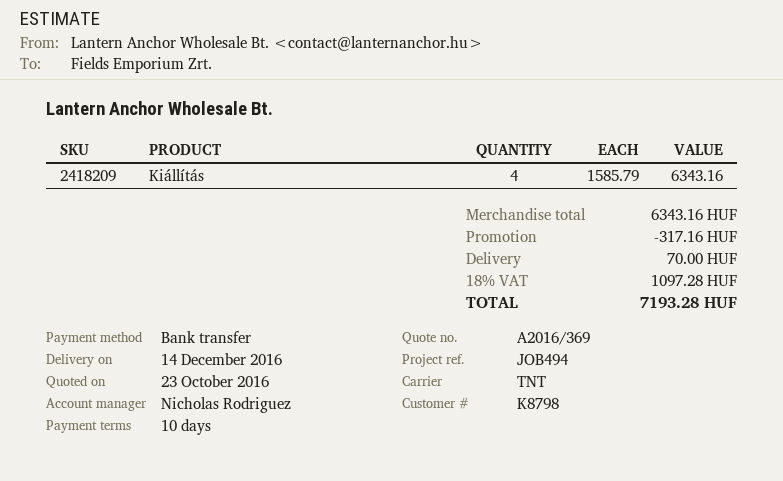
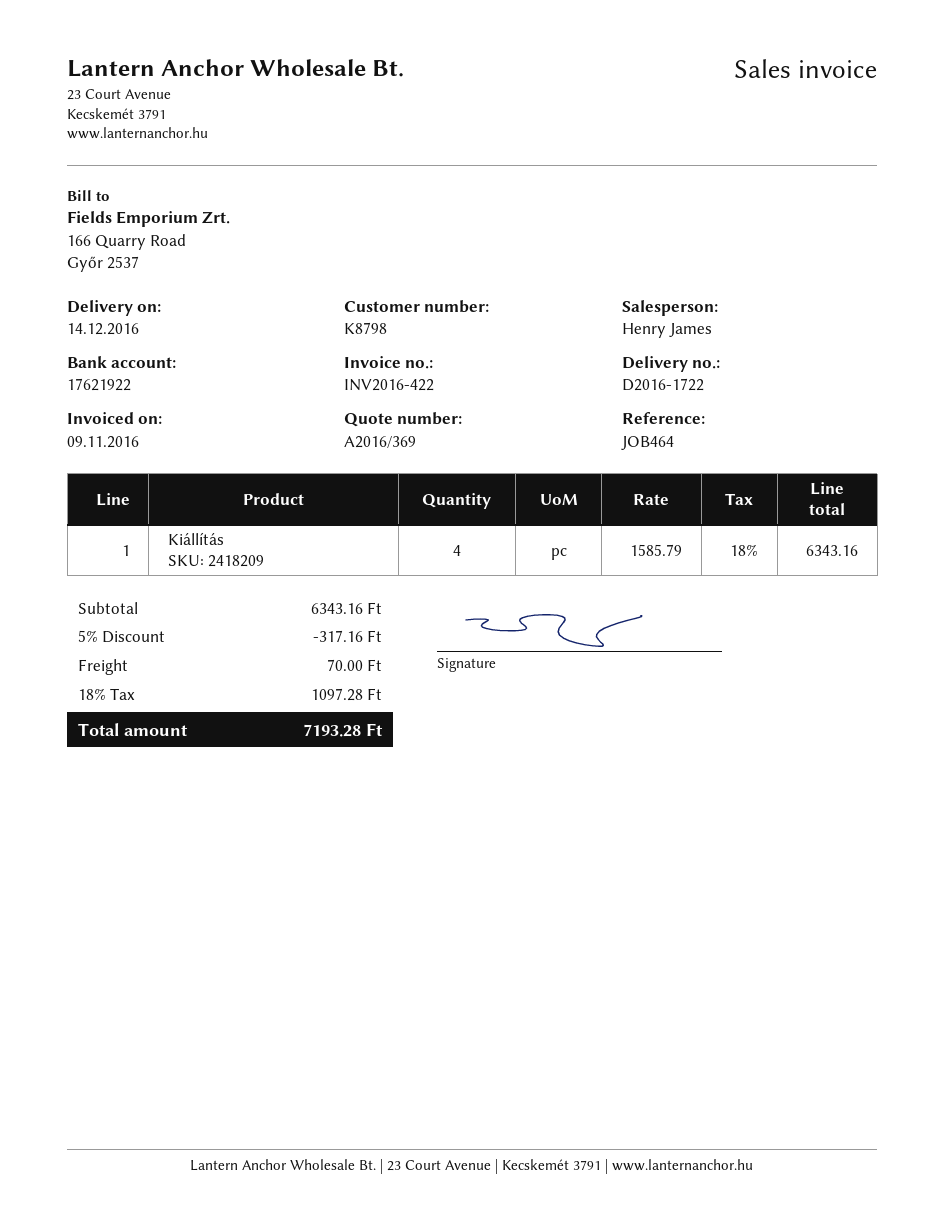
reference: JOB494 -> JOB464
sales rep: Nicholas Rodriguez -> Henry James

